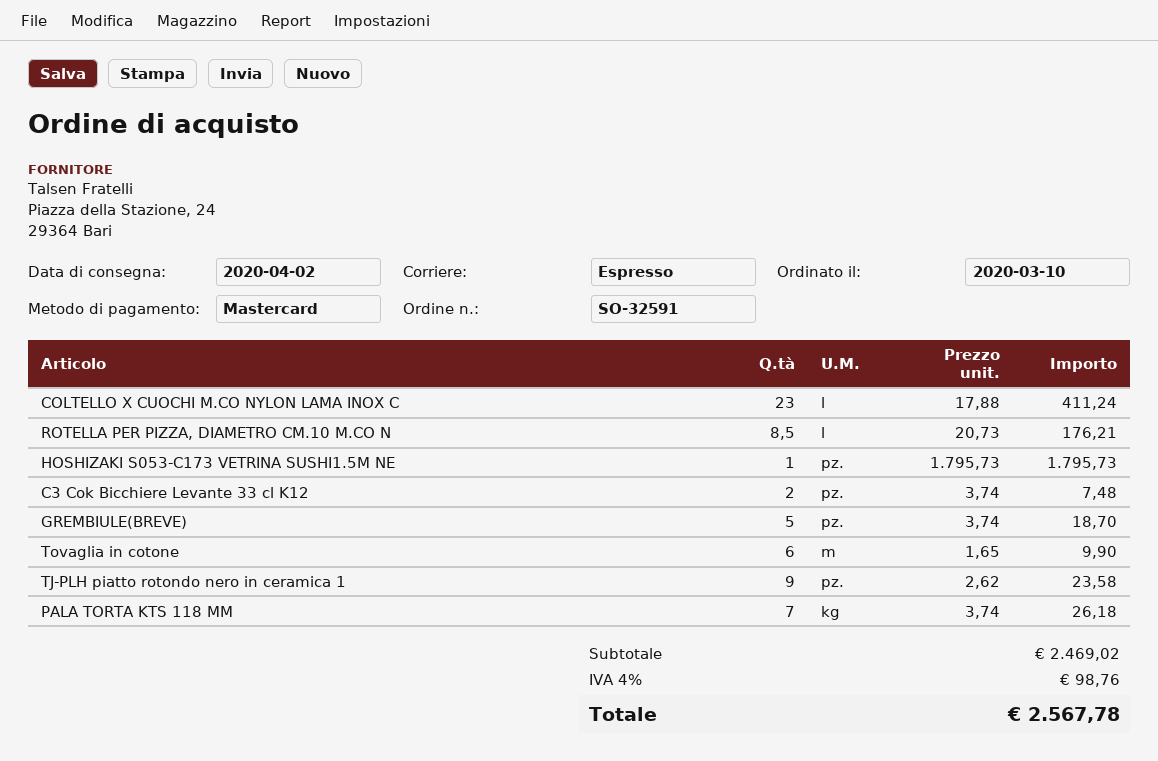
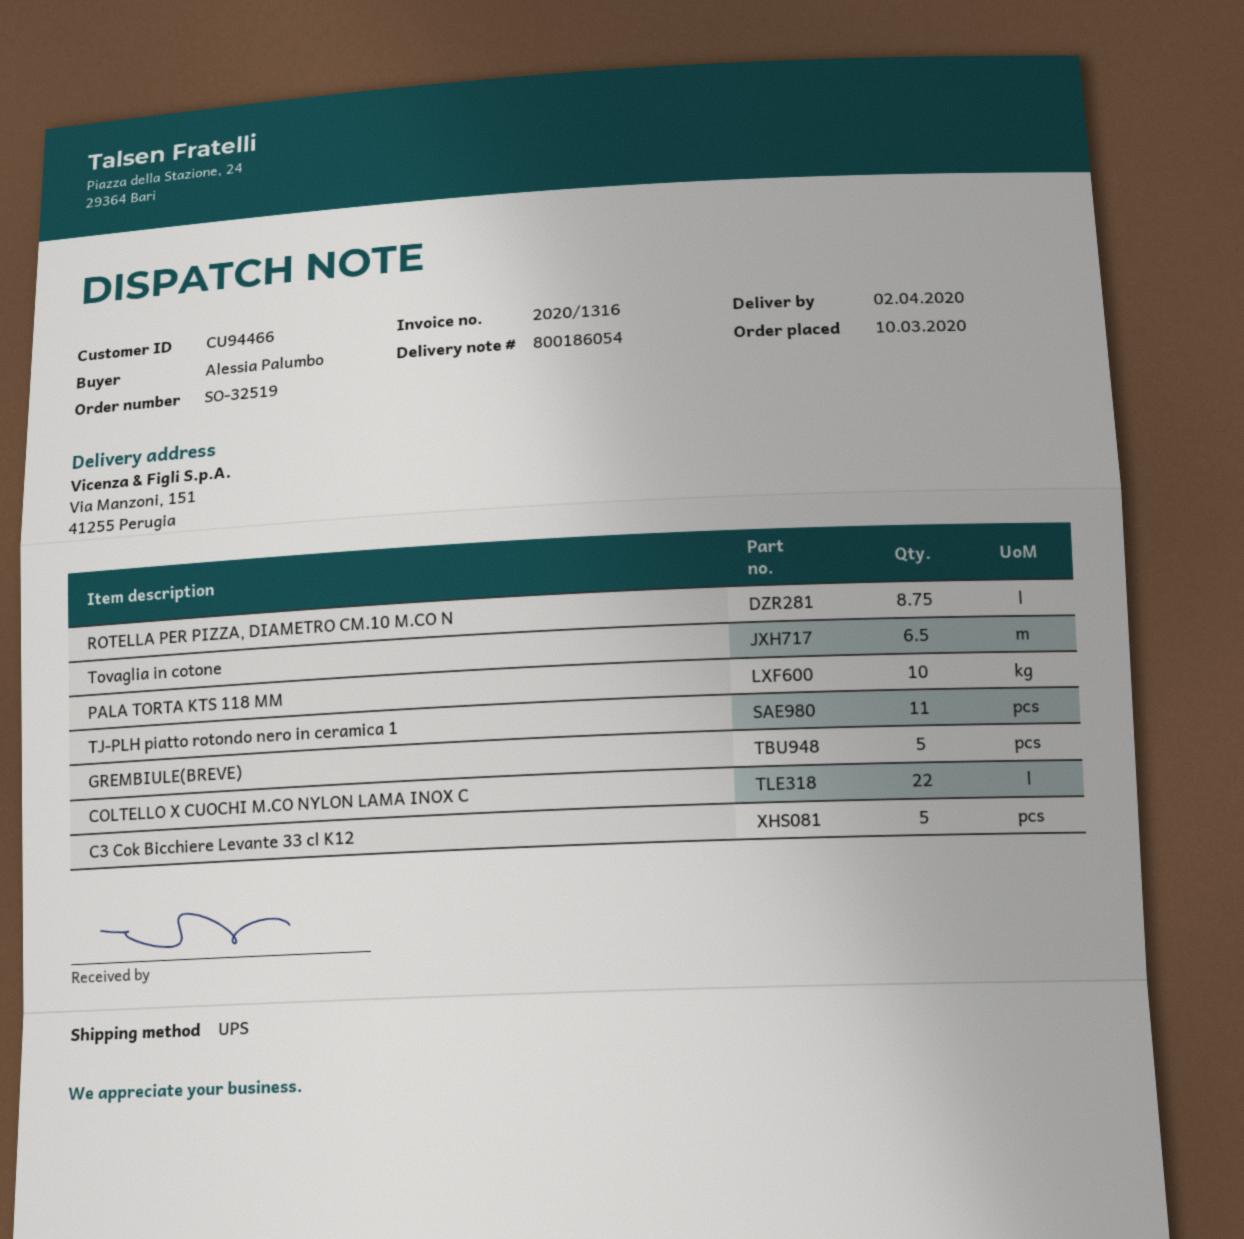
order number: SO-32591 -> SO-32519
shipping method: express -> UPS
COLTELLO X CUOCHI M.CO NYLON LAMA INOX C: 23 -> 22
ROTELLA PER PIZZA, DIAMETRO CM.10 M.CO N: 8.5 -> 8.75
HOSHIZAKI S053-C173 VETRINA SUSHI1.5M NE: 1 -> none
C3 Cok Bicchiere Levante 33 cl K12: 2 -> 5
Tovaglia in cotone: 6 -> 6.5
TJ-PLH piatto rotondo nero in ceramica 1: 9 -> 11
PALA TORTA KTS 118 MM: 7 -> 10

